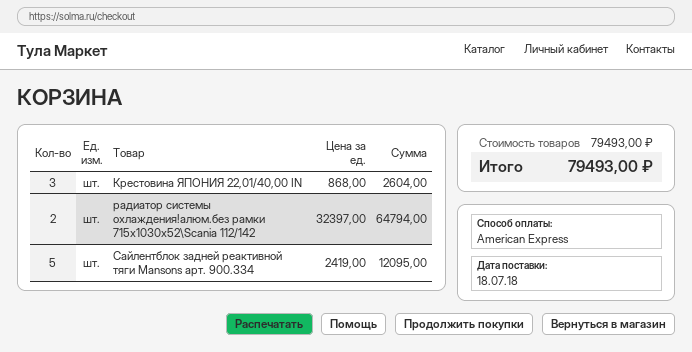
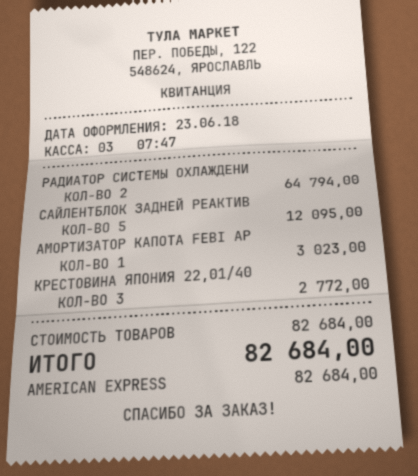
Крестовина ЯПОНИЯ 22,01/40,00 IN: 3 for 2604.00 -> 3 for 2772.00
АМОРТИЗАТОР КАПОТА FEBI АР: none -> 1 for 3023.00
subtotal: 79493.00 -> 82684.00
total: 79493.00 -> 82684.00

